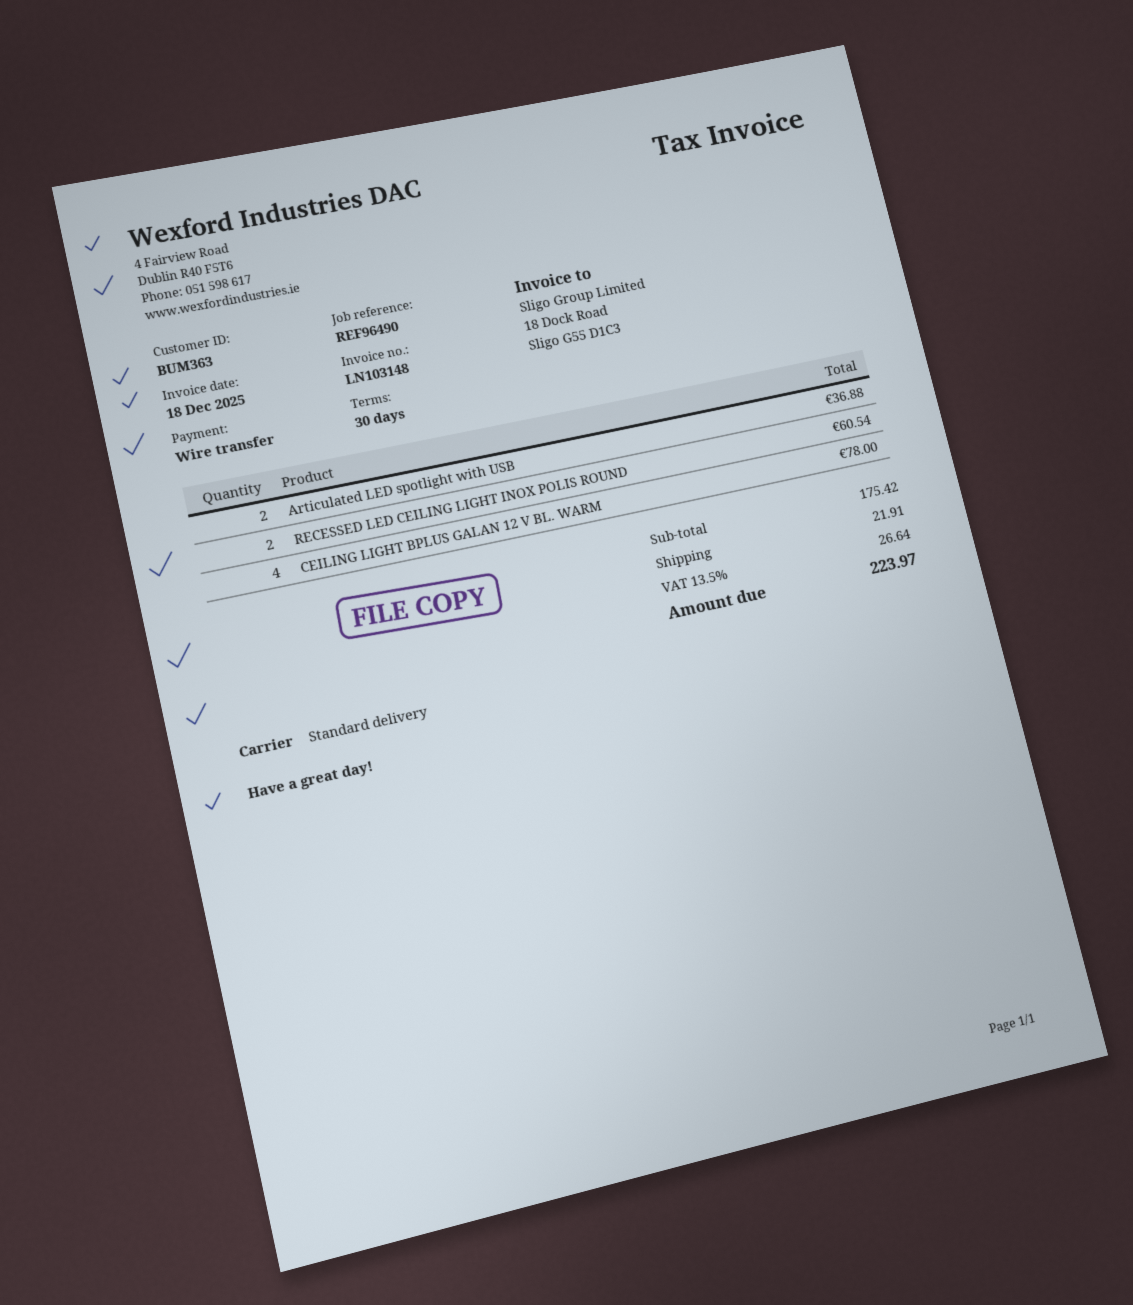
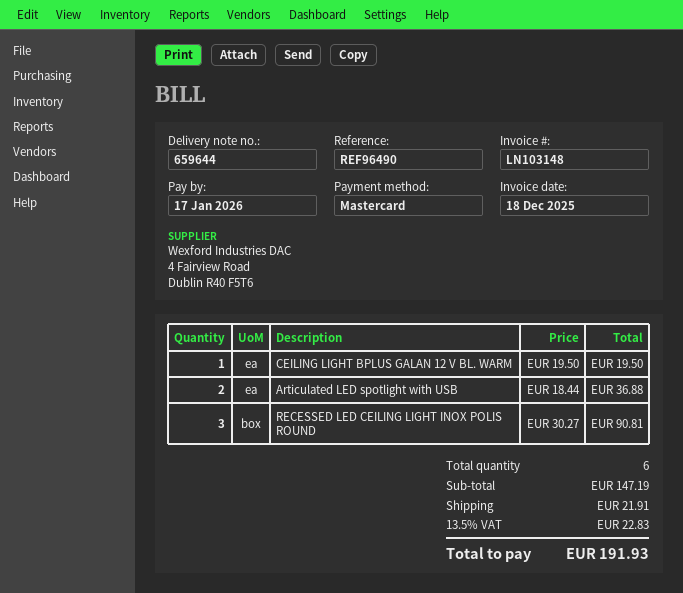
payment method: bank transfer -> Mastercard
RECESSED LED CEILING LIGHT INOX POLIS ROUND: 2 for 60.54 -> 3 for 90.81
CEILING LIGHT BPLUS GALAN 12 V BL. WARM: 4 for 78.00 -> 1 for 19.50
subtotal: 175.42 -> 147.19
tax: 13.5% = 26.64 -> 13.5% = 22.83
total: 223.97 -> 191.93

